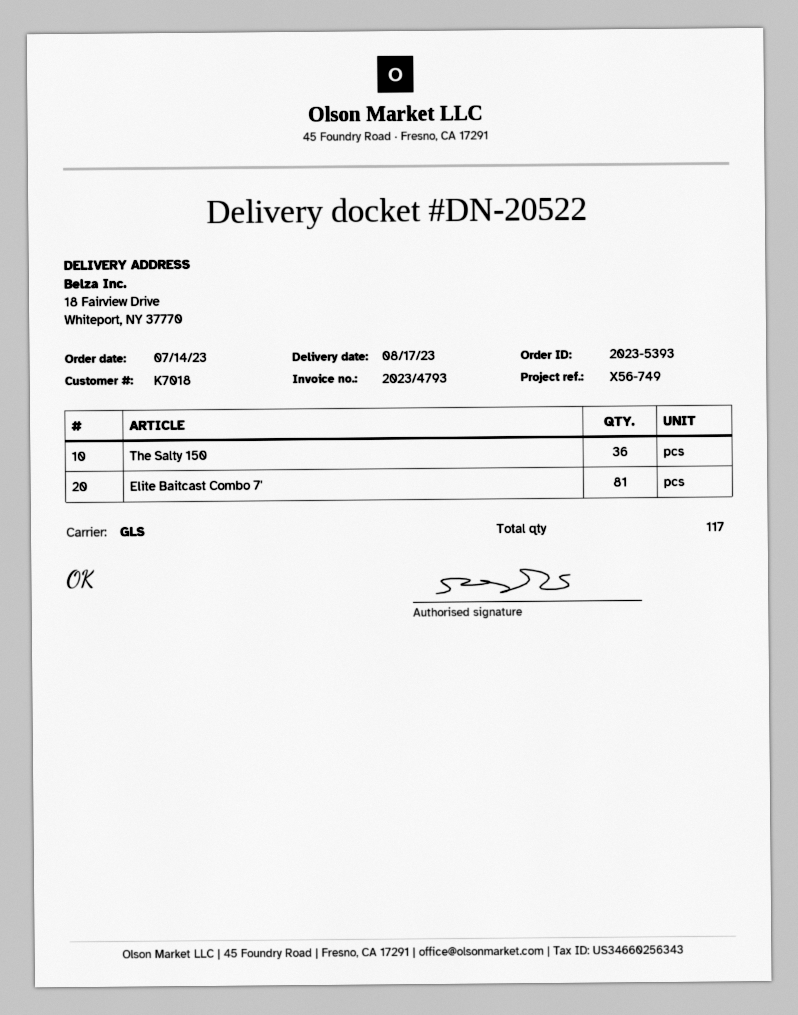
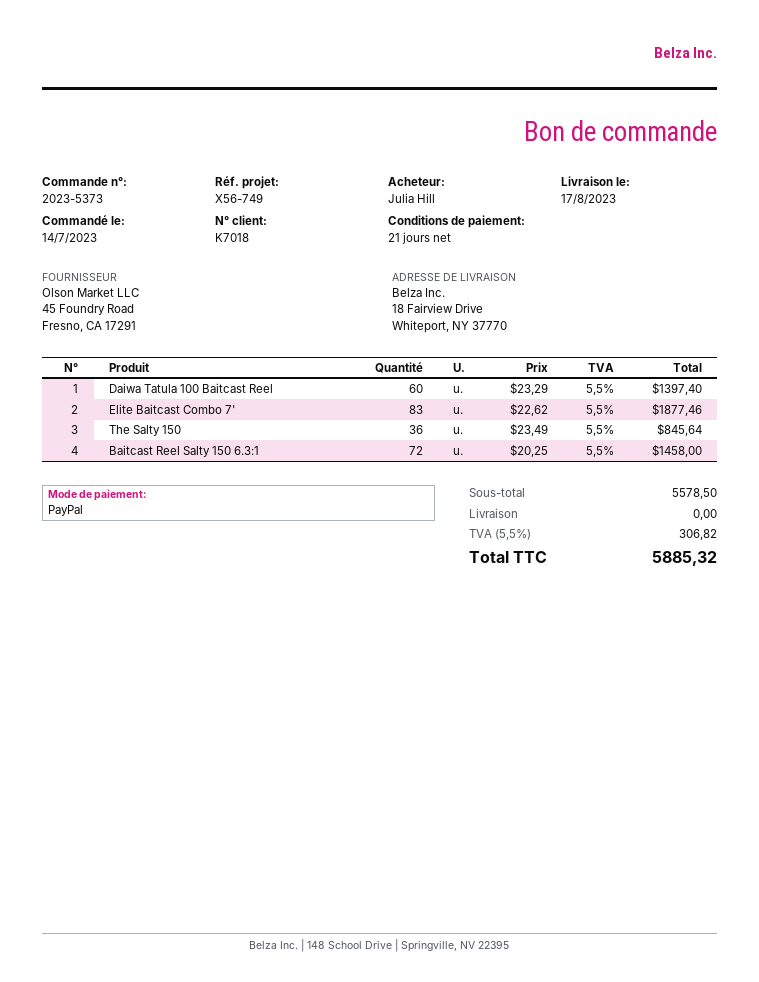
order number: 2023-5393 -> 2023-5373
Elite Baitcast Combo 7': 81 -> 83
Daiwa Tatula 100 Baitcast Reel: none -> 60
Baitcast Reel Salty 150 6.3:1: none -> 72

